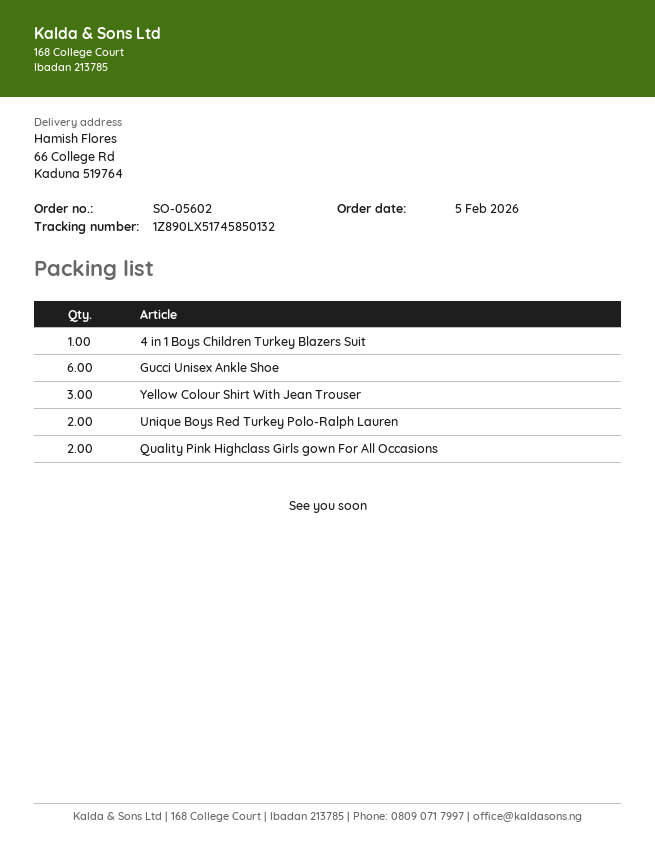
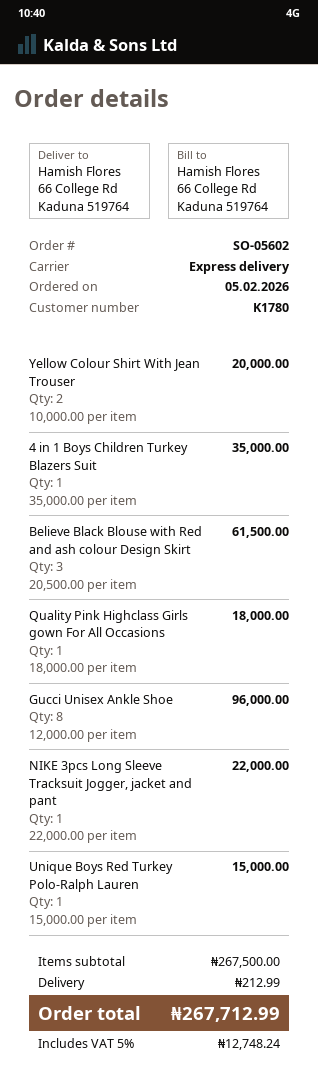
Gucci Unisex Ankle Shoe: 6 -> 8
Yellow Colour Shirt With Jean Trouser: 3 -> 2
Unique Boys Red Turkey Polo-Ralph Lauren: 2 -> 1
Quality Pink Highclass Girls gown For All Occasions: 2 -> 1
Believe Black Blouse with Red and ash colour Design Skirt: none -> 3
NIKE 3pcs Long Sleeve Tracksuit Jogger, jacket and pant: none -> 1

